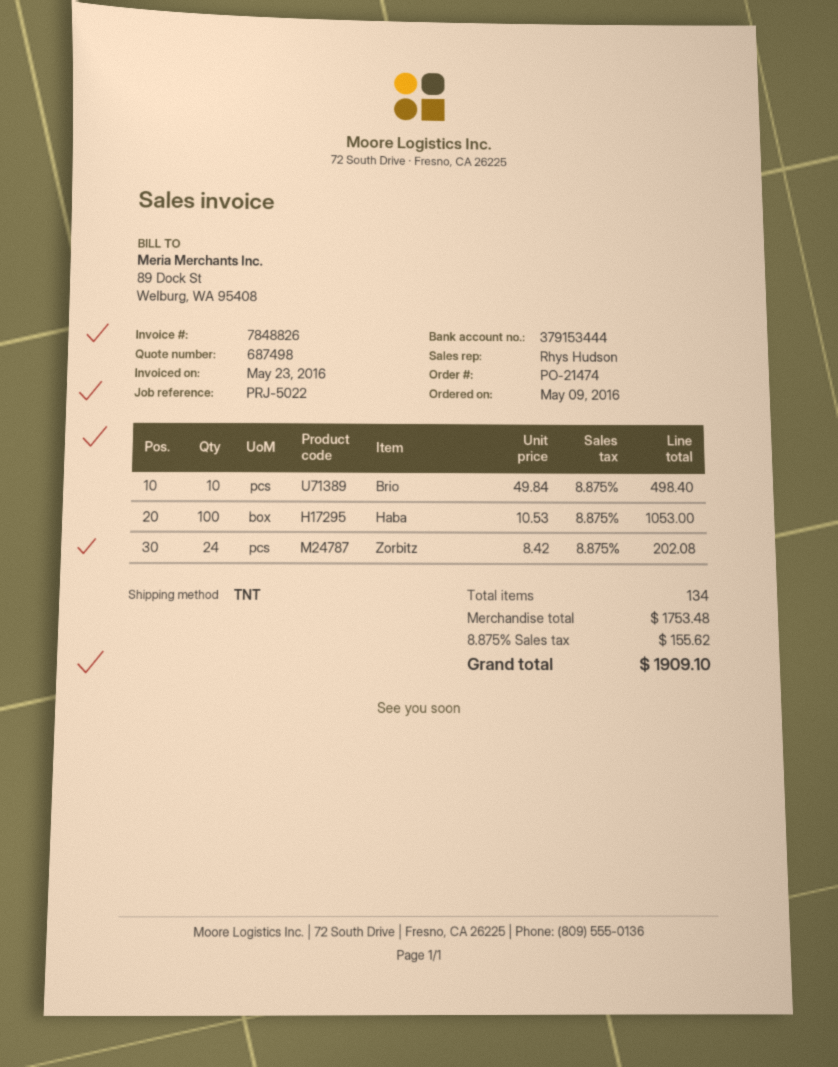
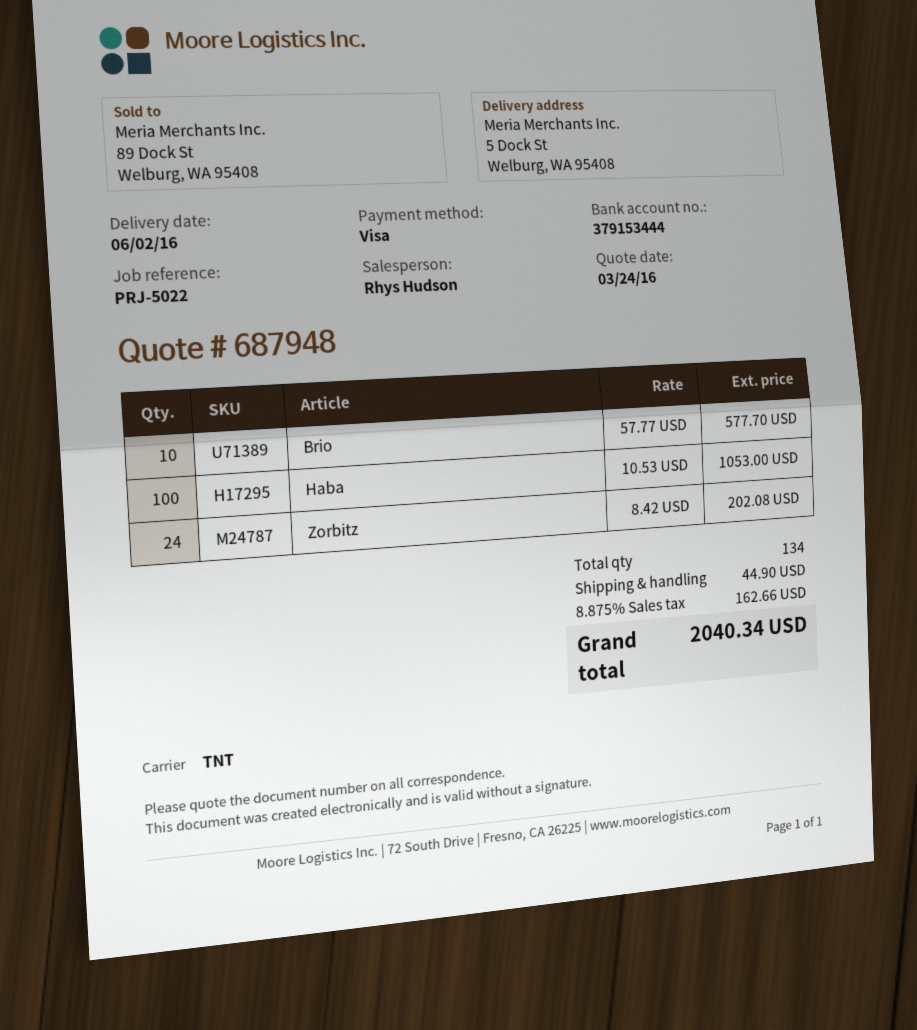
quote number: 687498 -> 687948
Brio: 10 x 49.84 = 498.40 -> 10 x 57.77 = 577.70
shipping: none -> 44.90
tax: 8.875% = 155.62 -> 8.875% = 162.66
total: 1909.10 -> 2040.34

